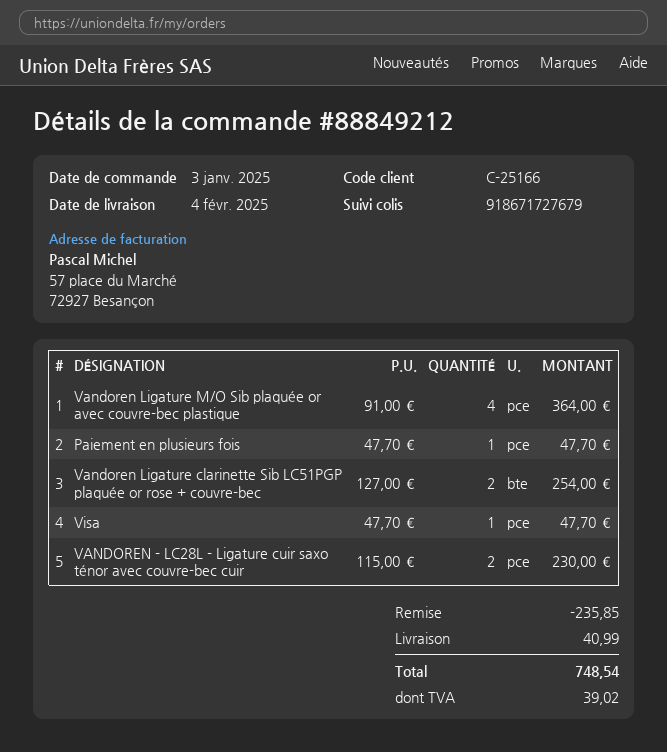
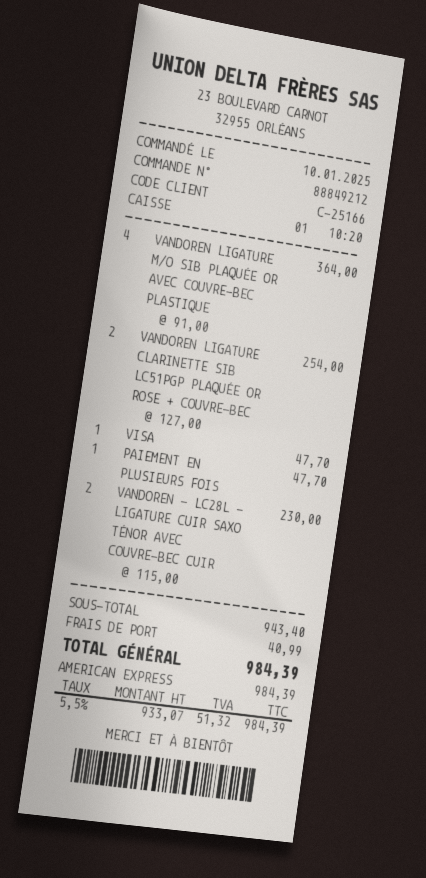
order date: 2025-01-03 -> 2025-01-10
discount: 235.85 -> none
tax: 39.02 -> 51.32
total: 748.54 -> 984.39

